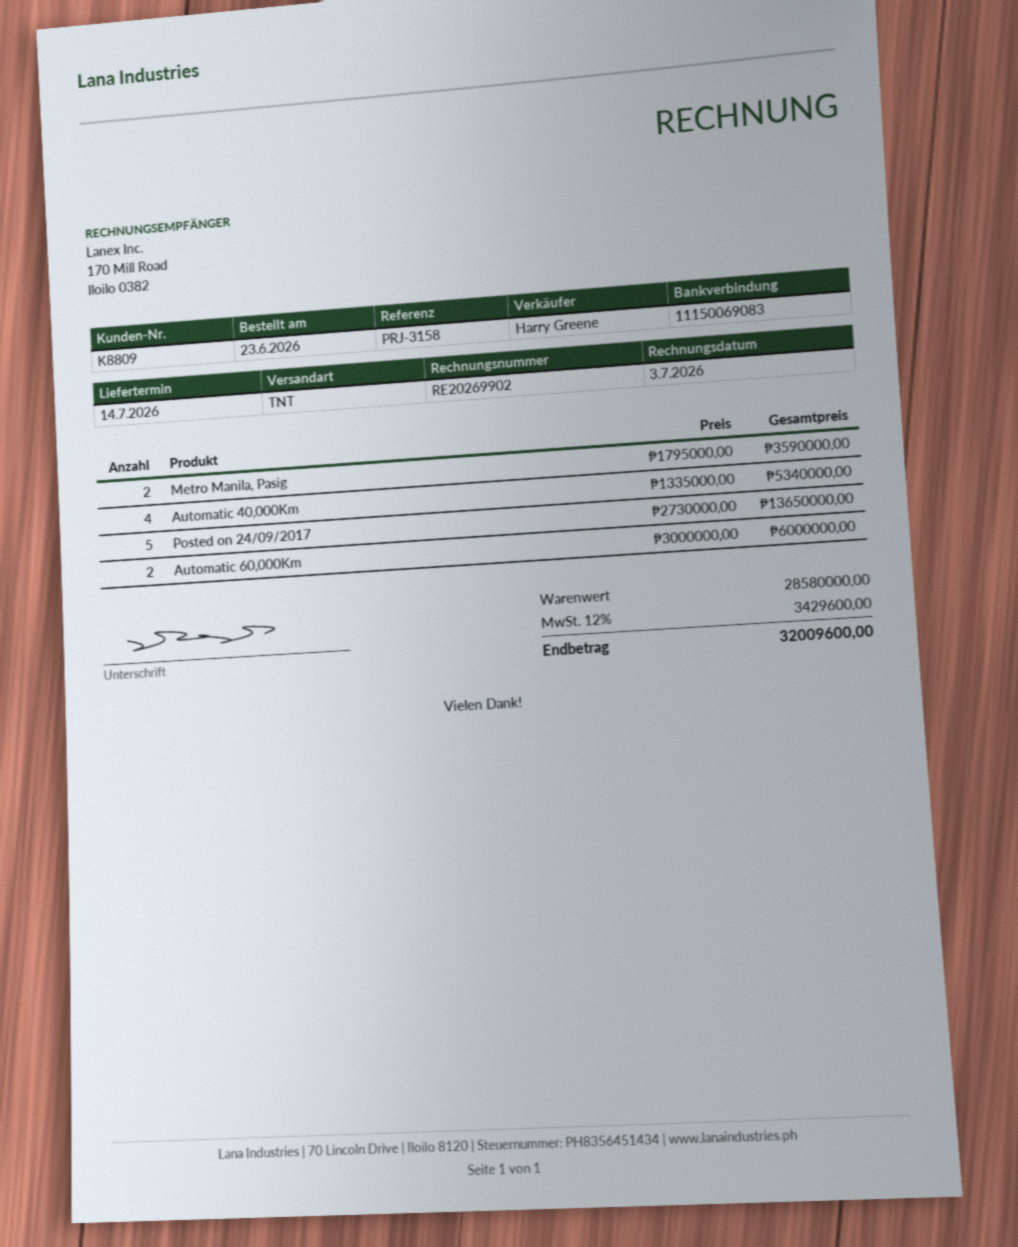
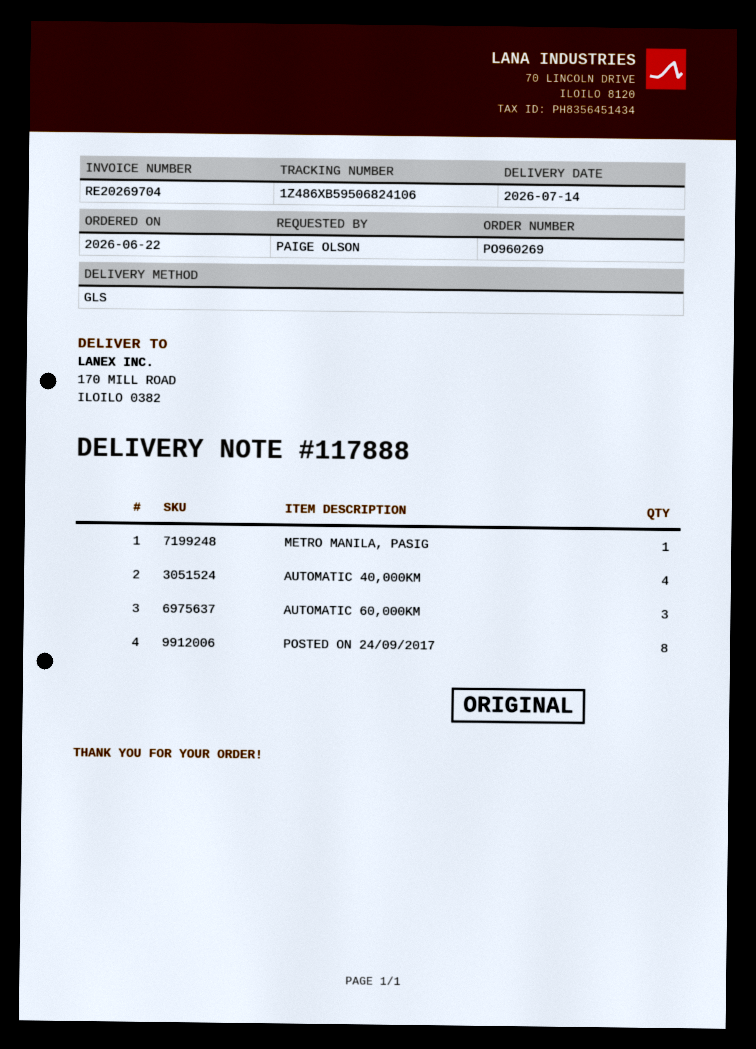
order date: 2026-06-23 -> 2026-06-22
invoice number: RE20269902 -> RE20269704
shipping method: TNT -> GLS
Metro Manila, Pasig: 2 -> 1
Posted on 24/09/2017: 5 -> 8
Automatic 60,000Km: 2 -> 3

